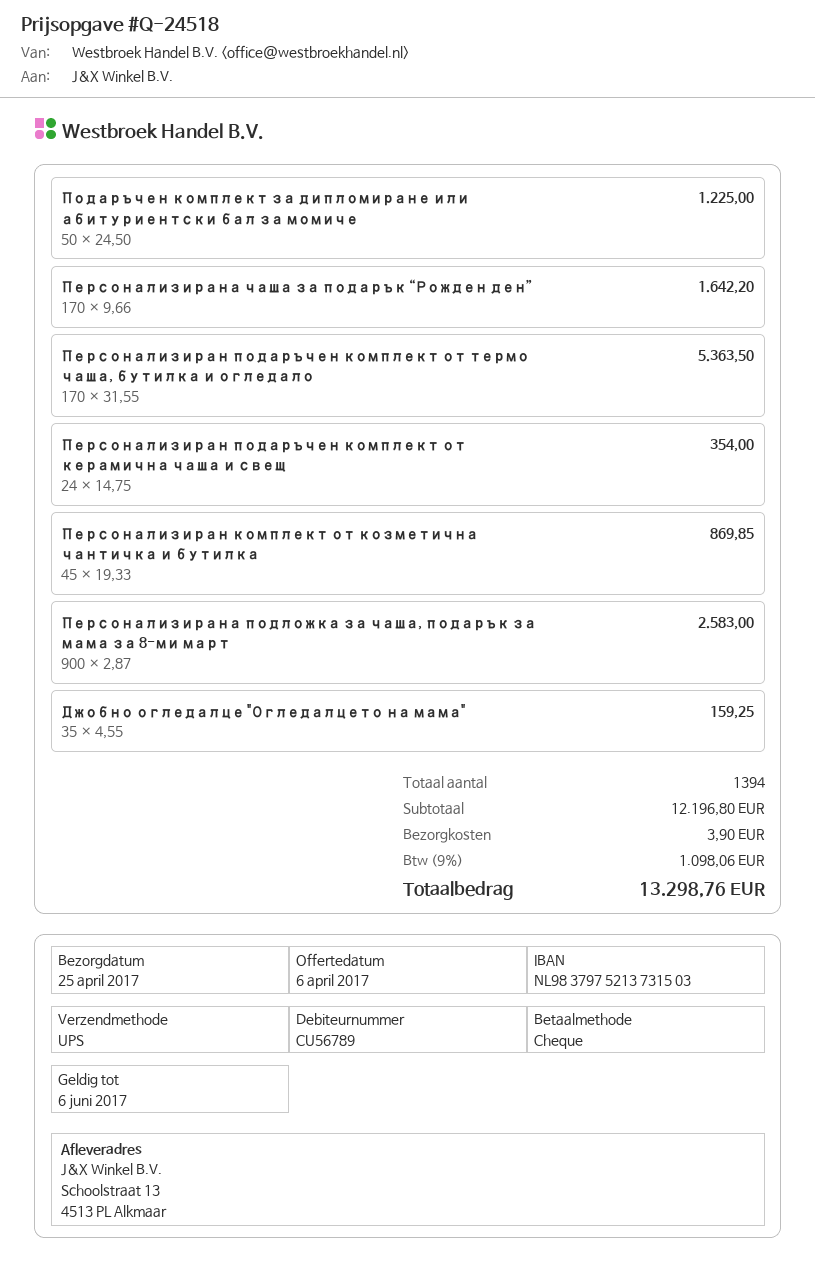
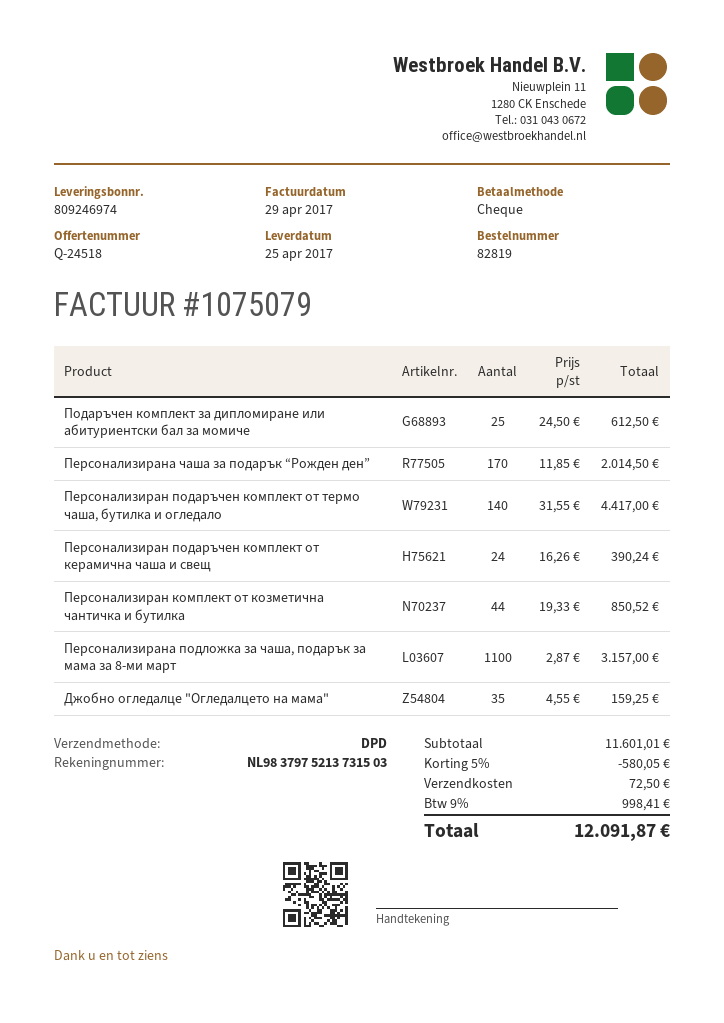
shipping method: UPS -> DPD
Подаръчен комплект за дипломиране или абитуриентски бал за момиче: 50 x 24.50 = 1225.00 -> 25 x 24.50 = 612.50
Персонализирана чаша за подарък “Рожден ден”: 170 x 9.66 = 1642.20 -> 170 x 11.85 = 2014.50
Персонализиран подаръчен комплект от термо чаша, бутилка и огледало: 170 x 31.55 = 5363.50 -> 140 x 31.55 = 4417.00
Персонализиран подаръчен комплект от керамична чаша и свещ: 24 x 14.75 = 354.00 -> 24 x 16.26 = 390.24
Персонализиран комплект от козметична чантичка и бутилка: 45 x 19.33 = 869.85 -> 44 x 19.33 = 850.52
Персонализирана подложка за чаша, подарък за мама за 8-ми март: 900 x 2.87 = 2583.00 -> 1100 x 2.87 = 3157.00
subtotal: 12196.80 -> 11601.01
discount: none -> 5% = 580.05
shipping: 3.90 -> 72.50
tax: 9% = 1098.06 -> 9% = 998.41
total: 13298.76 -> 12091.87

